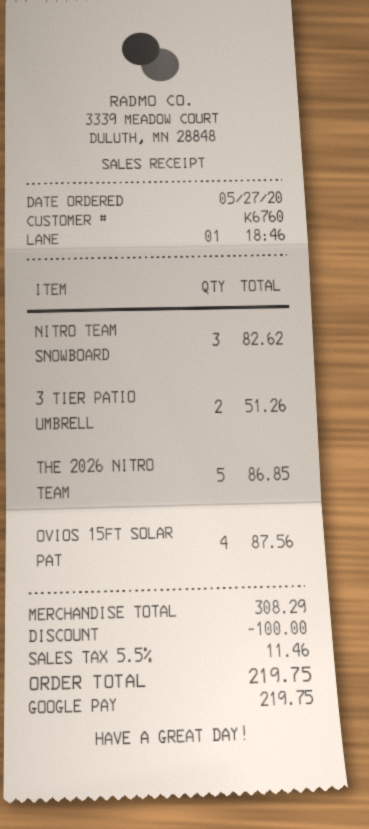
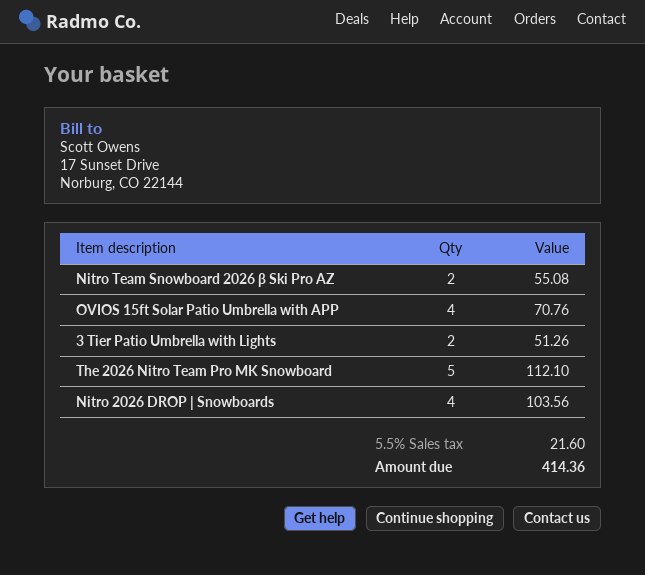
NITRO TEAM SNOWBOARD: 3 for 82.62 -> 2 for 55.08
THE 2026 NITRO TEAM: 5 for 86.85 -> 5 for 112.10
OVIOS 15FT SOLAR PAT: 4 for 87.56 -> 4 for 70.76
Nitro 2026 DROP | Snowboards: none -> 4 for 103.56
discount: 100.00 -> none
tax: 5.5% = 11.46 -> 5.5% = 21.60
total: 219.75 -> 414.36

